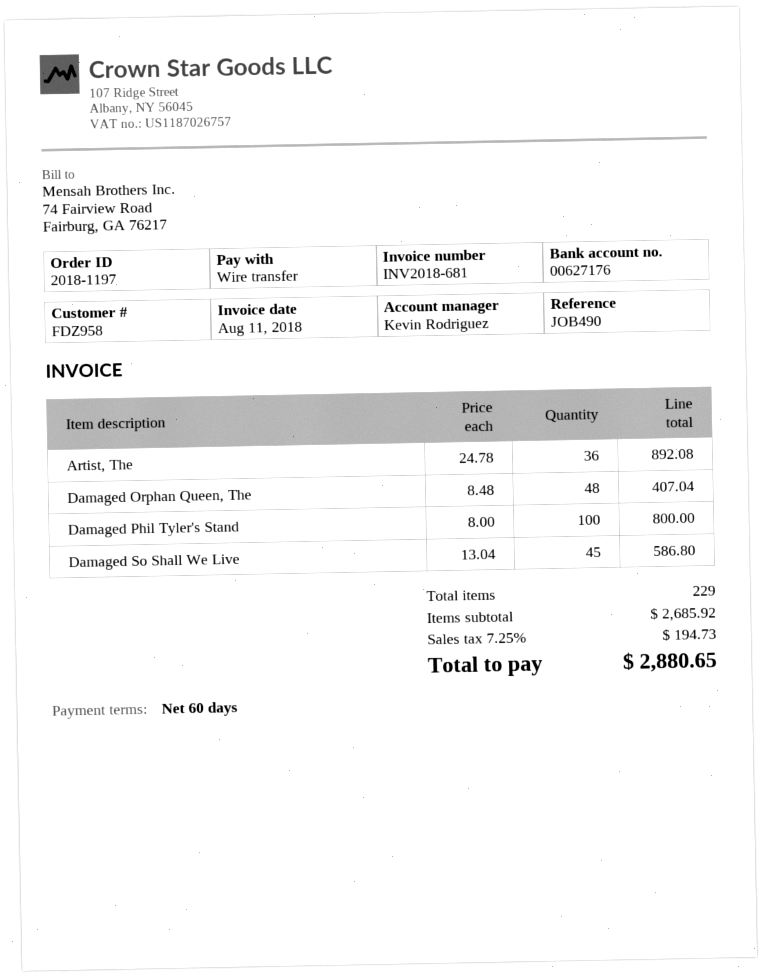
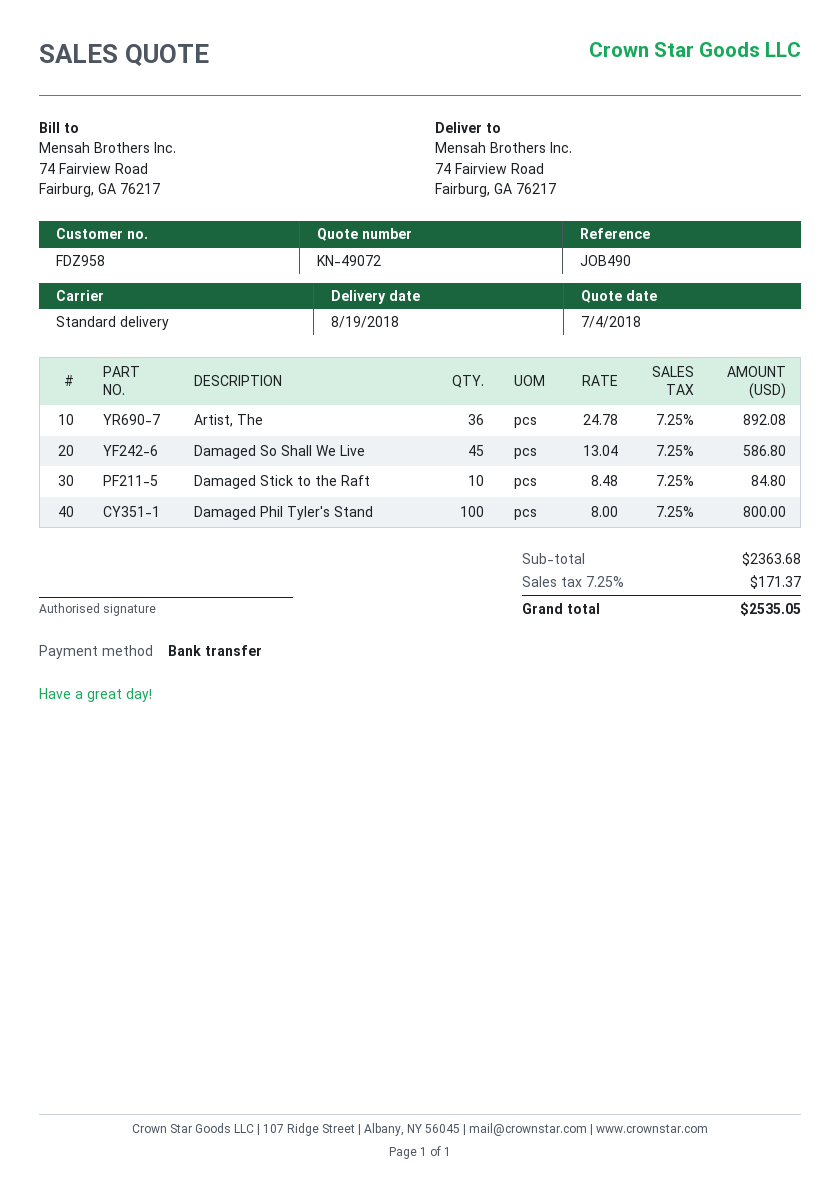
Damaged Orphan Queen, The: 48 x 8.48 = 407.04 -> none
Damaged Stick to the Raft: none -> 10 x 8.48 = 84.80
subtotal: 2685.92 -> 2363.68
tax: 7.25% = 194.73 -> 7.25% = 171.37
total: 2880.65 -> 2535.05

